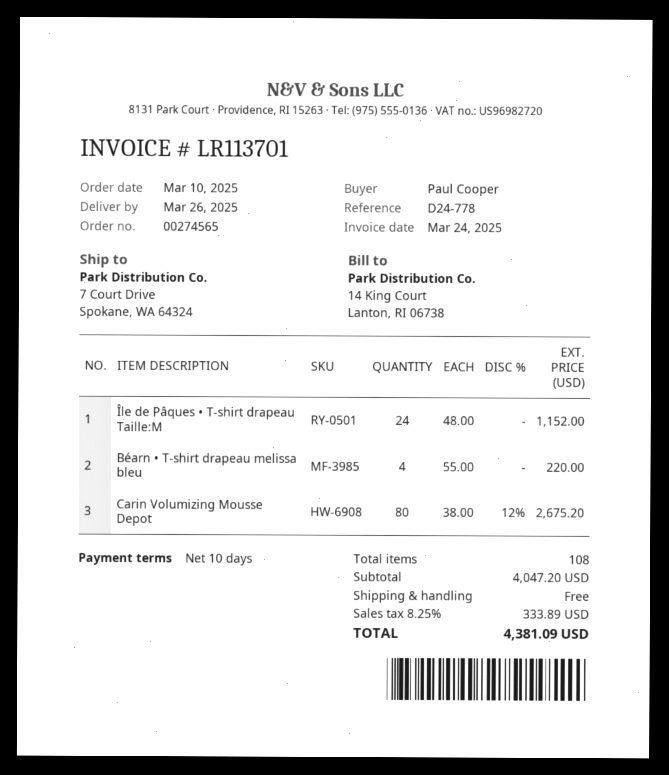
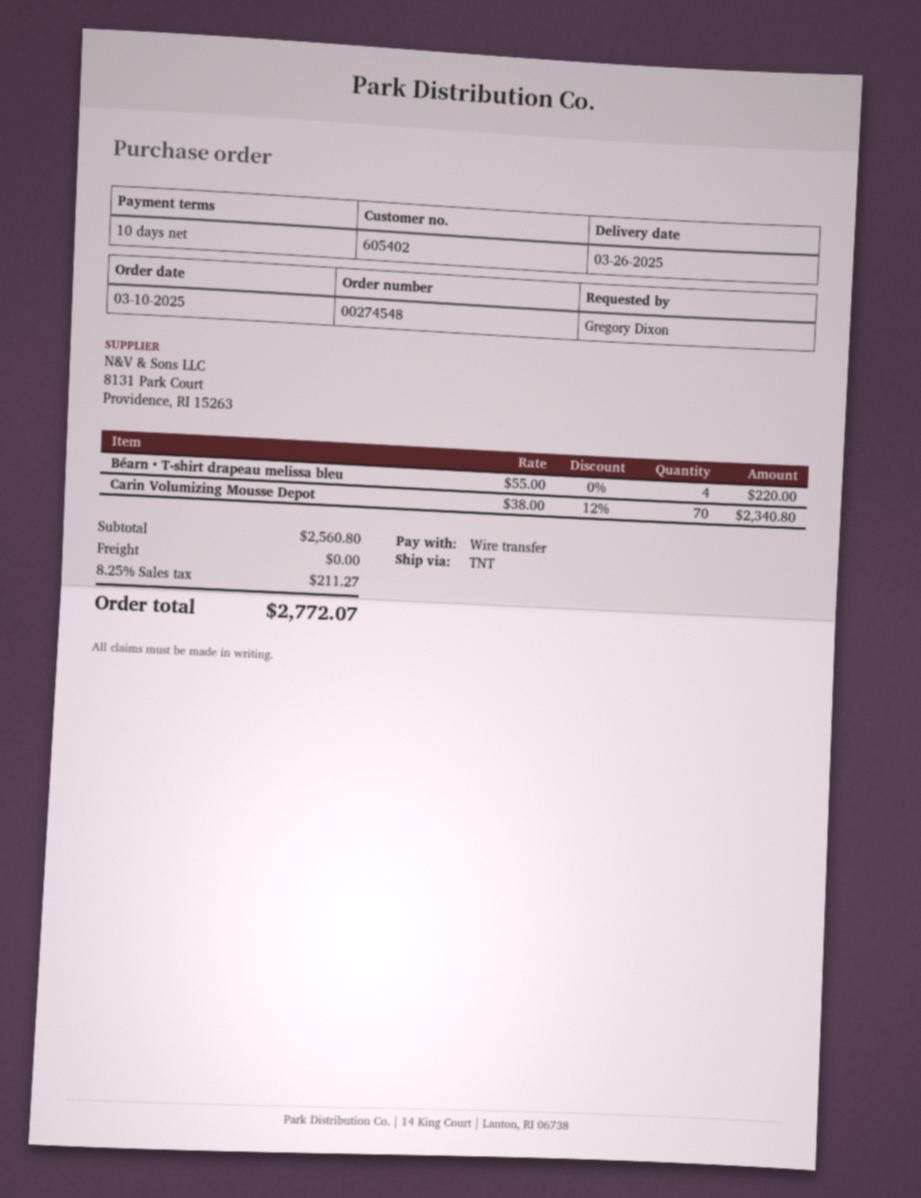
order number: 00274565 -> 00274548
ordered by: Paul Cooper -> Gregory Dixon
Île de Pâques • T-shirt drapeau Taille:M: 24 x 48.00 = 1152.00 -> none
Carin Volumizing Mousse Depot: 80 x 38.00 - 12% = 2675.20 -> 70 x 38.00 - 12% = 2340.80
subtotal: 4047.20 -> 2560.80
tax: 8.25% = 333.89 -> 8.25% = 211.27
total: 4381.09 -> 2772.07

